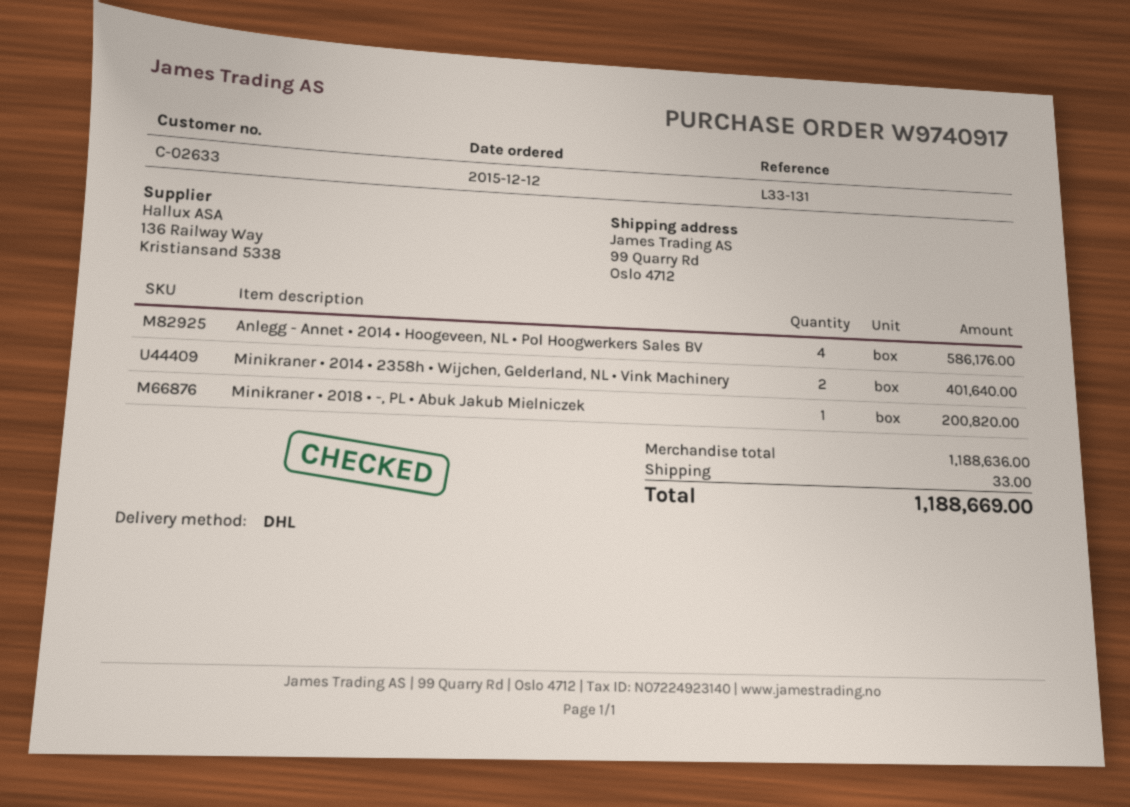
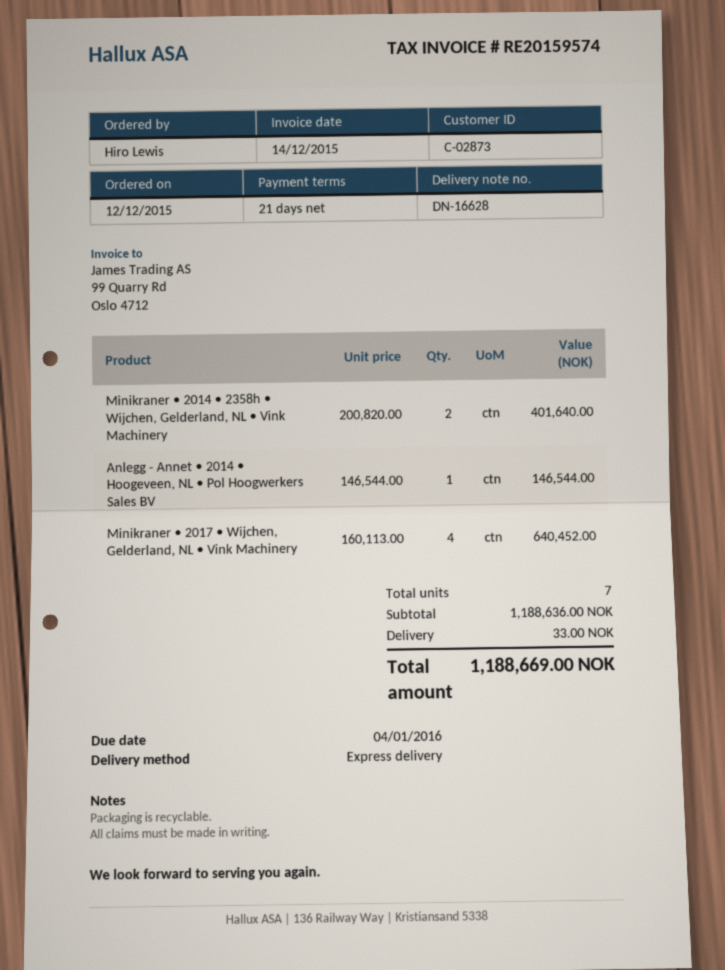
customer number: C-02633 -> C-02873
shipping method: DHL -> express
Anlegg - Annet • 2014 • Hoogeveen, NL • Pol Hoogwerkers Sales BV: 4 for 586176.00 -> 1 for 146544.00
Minikraner • 2018 • -, PL • Abuk Jakub Mielniczek: 1 for 200820.00 -> none
Minikraner • 2017 • Wijchen, Gelderland, NL • Vink Machinery: none -> 4 for 640452.00

